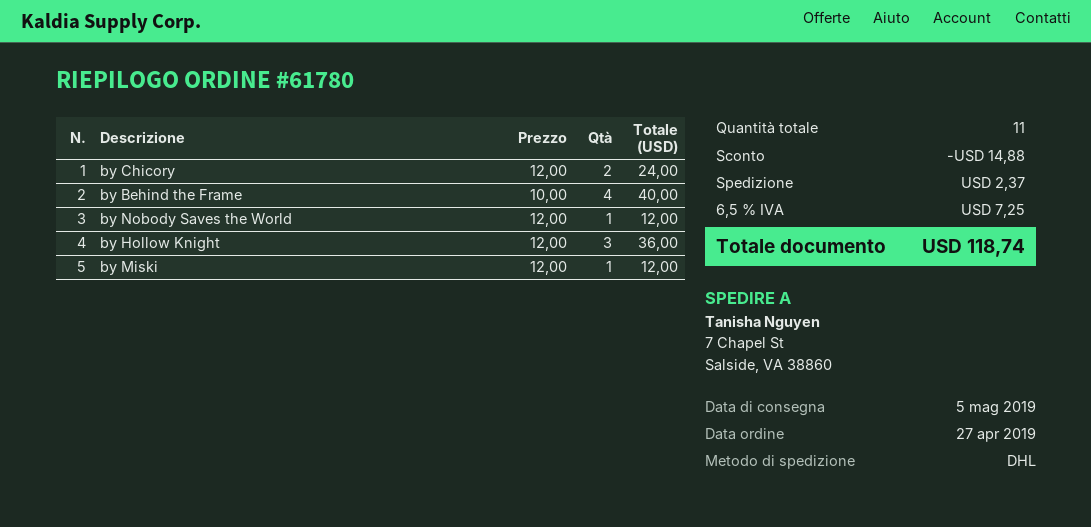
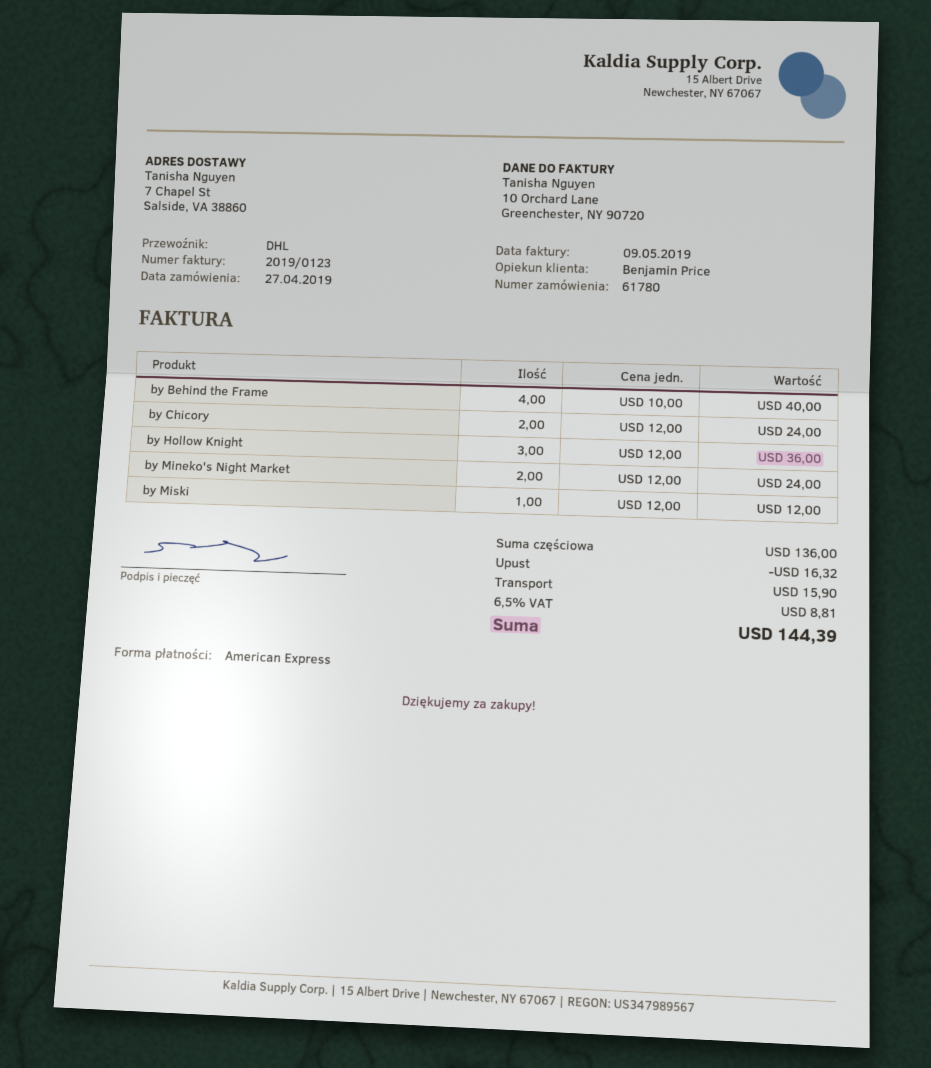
by Nobody Saves the World: 1 x 12.00 = 12.00 -> none
by Mineko's Night Market: none -> 2 x 12.00 = 24.00
discount: 14.88 -> 16.32
shipping: 2.37 -> 15.90
tax: 6.5% = 7.25 -> 6.5% = 8.81
total: 118.74 -> 144.39

